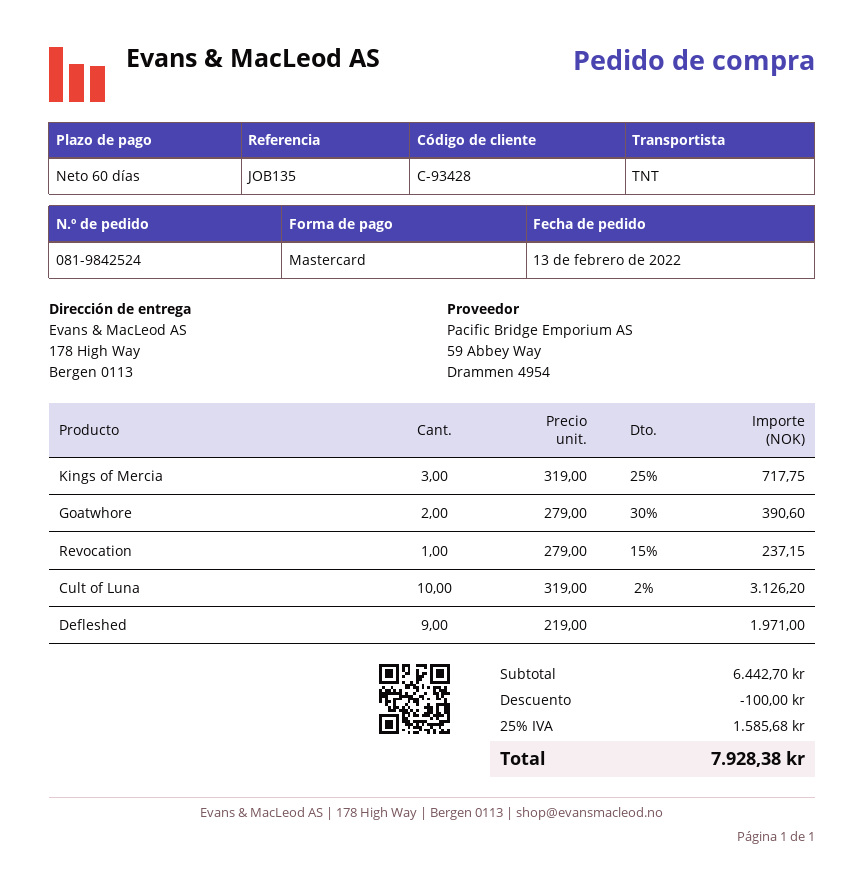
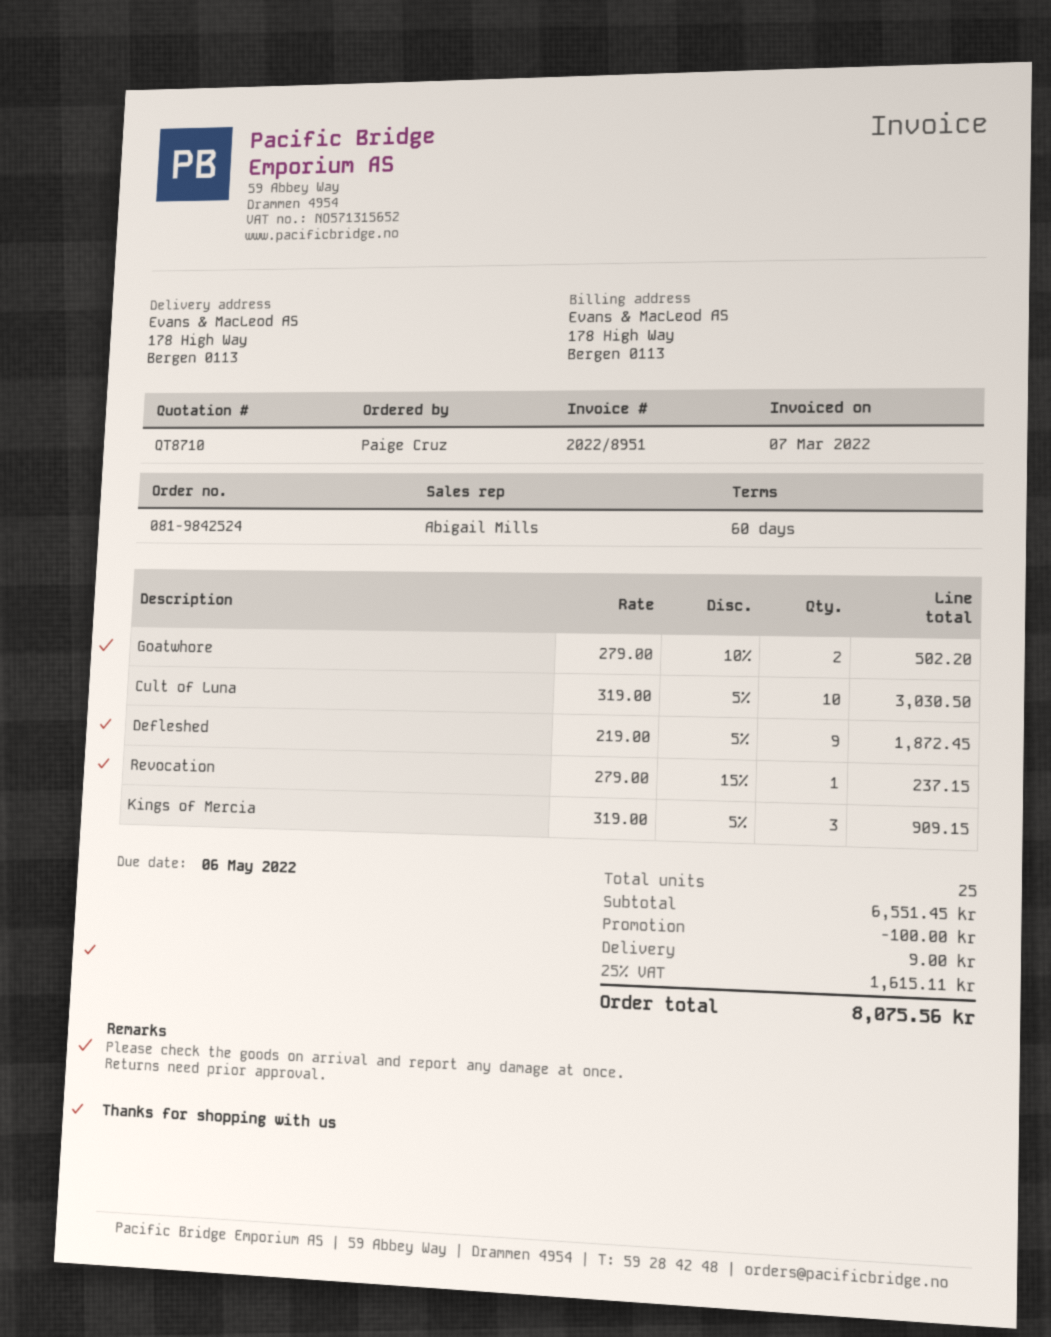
Kings of Mercia: 3 x 319.00 - 25% = 717.75 -> 3 x 319.00 - 5% = 909.15
Goatwhore: 2 x 279.00 - 30% = 390.60 -> 2 x 279.00 - 10% = 502.20
Cult of Luna: 10 x 319.00 - 2% = 3126.20 -> 10 x 319.00 - 5% = 3030.50
Defleshed: 9 x 219.00 = 1971.00 -> 9 x 219.00 - 5% = 1872.45
subtotal: 6442.70 -> 6551.45
shipping: none -> 9.00
tax: 25% = 1585.68 -> 25% = 1615.11
total: 7928.38 -> 8075.56

